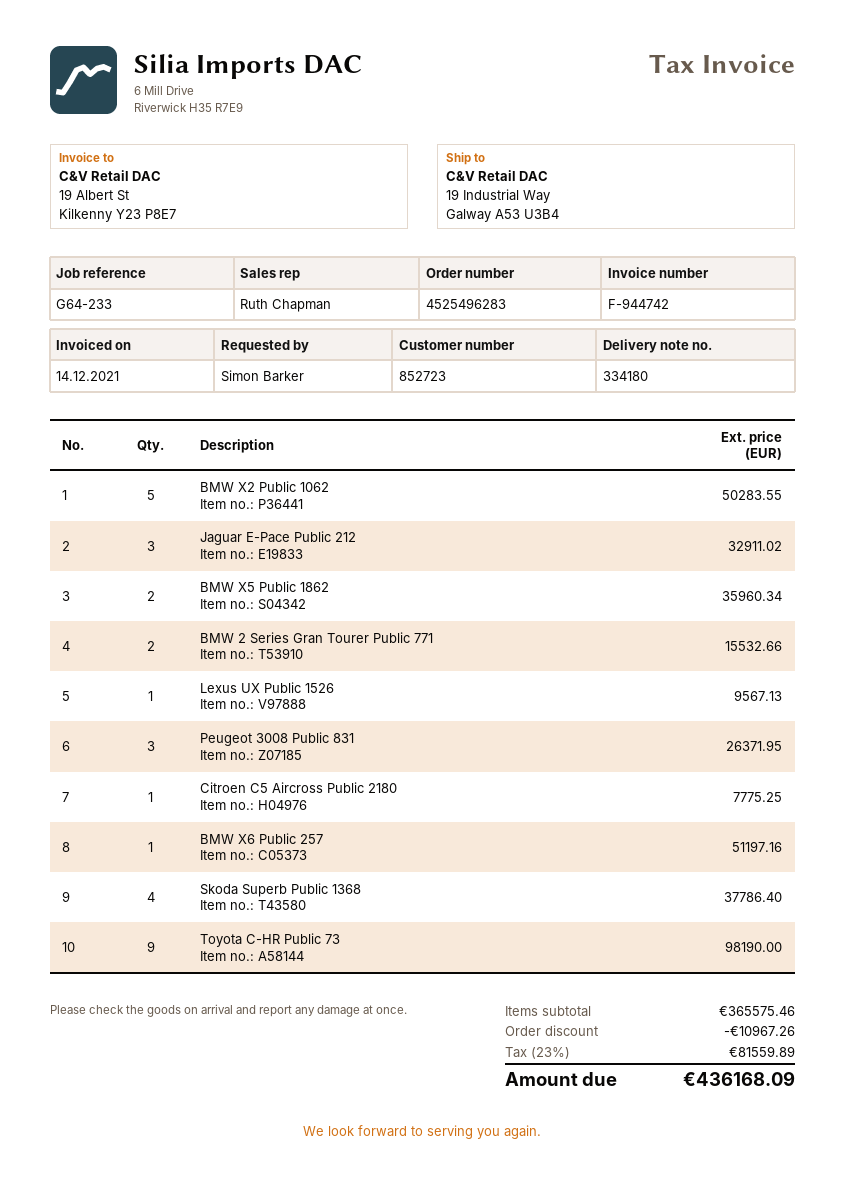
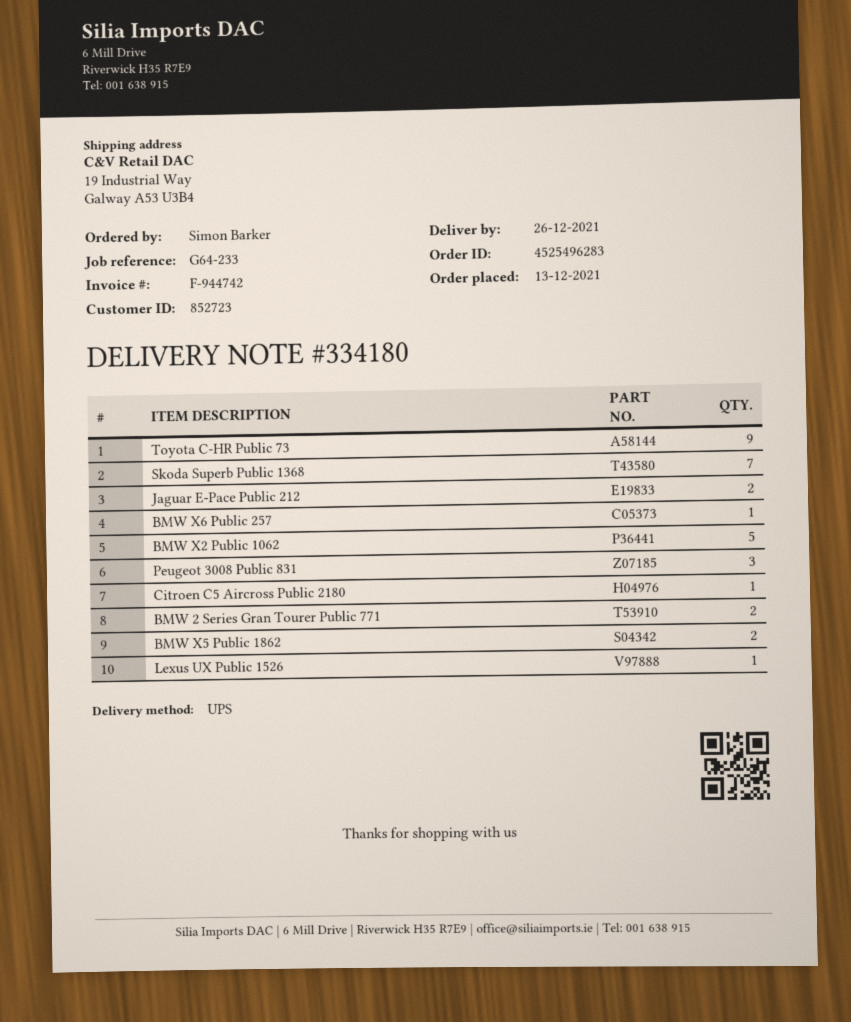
Jaguar E-Pace Public 212: 3 -> 2
Skoda Superb Public 1368: 4 -> 7

